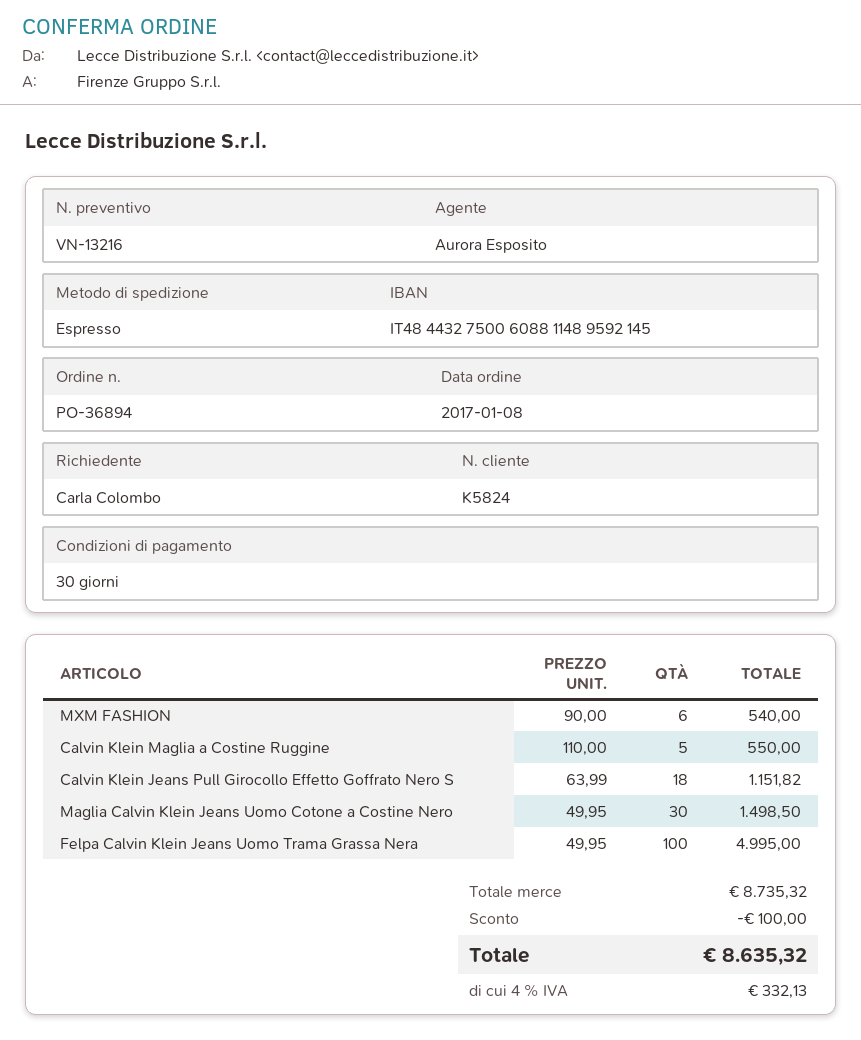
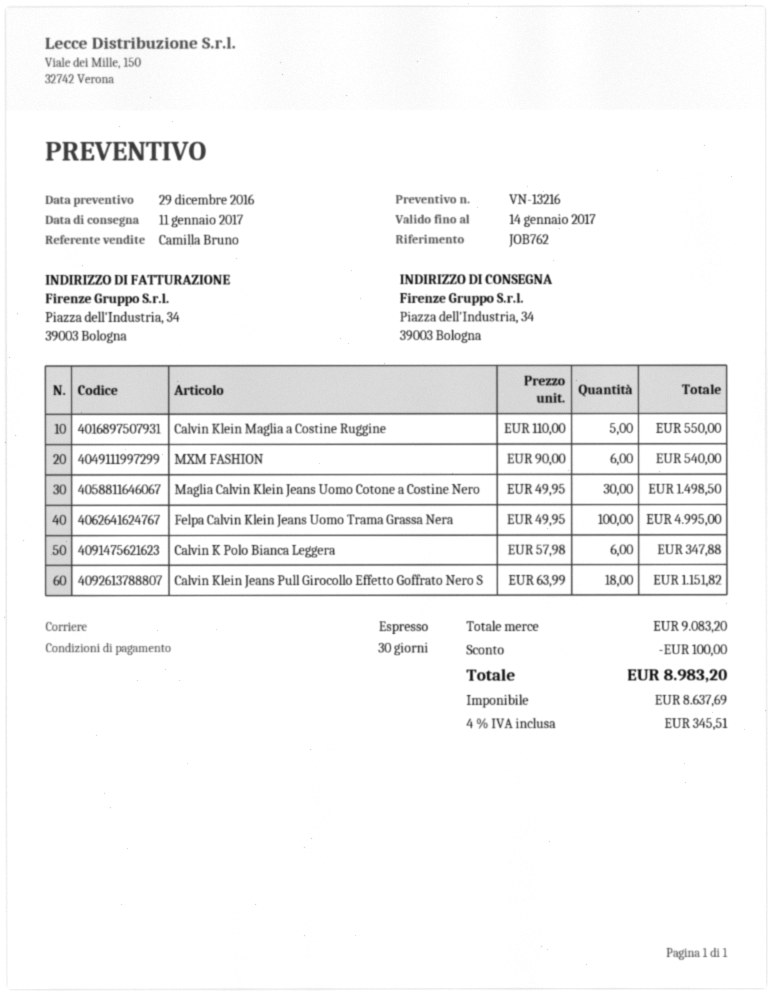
sales rep: Aurora Esposito -> Camilla Bruno
Calvin K Polo Bianca Leggera: none -> 6 x 57.98 = 347.88
subtotal: 8735.32 -> 9083.20
tax: 4% = 332.13 -> 4% = 345.51
total: 8635.32 -> 8983.20

